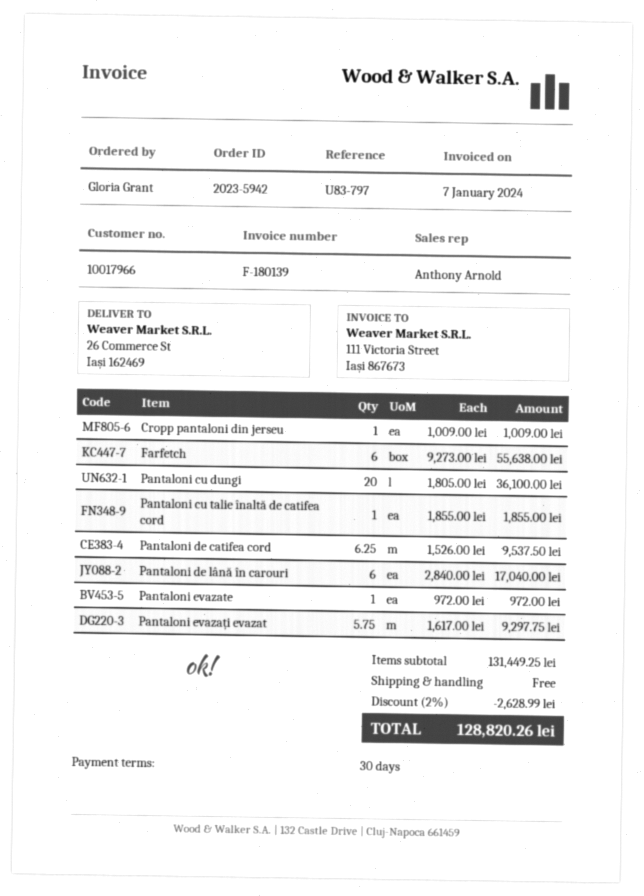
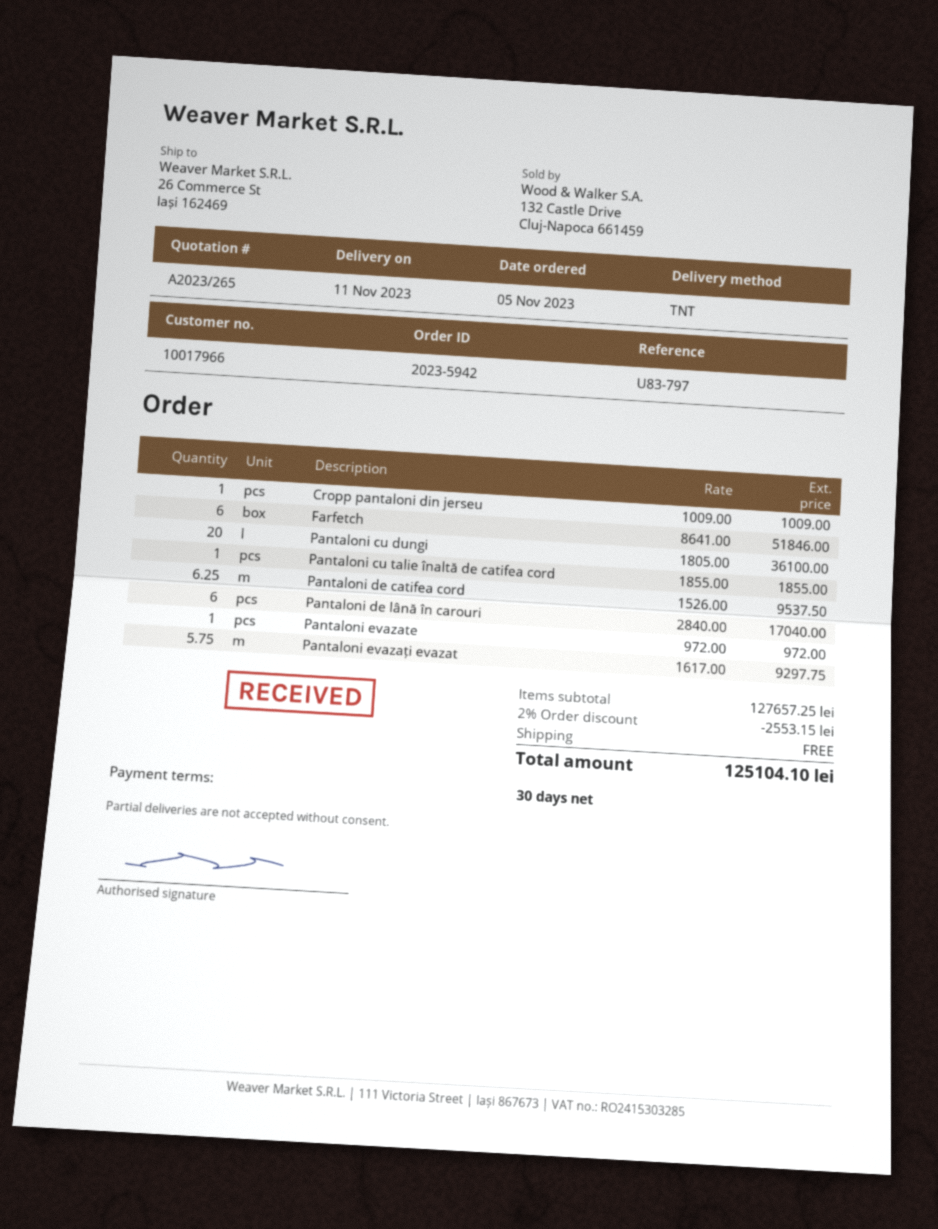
Farfetch: 6 x 9273.00 = 55638.00 -> 6 x 8641.00 = 51846.00
subtotal: 131449.25 -> 127657.25
discount: 2% = 2628.99 -> 2% = 2553.15
total: 128820.26 -> 125104.10

